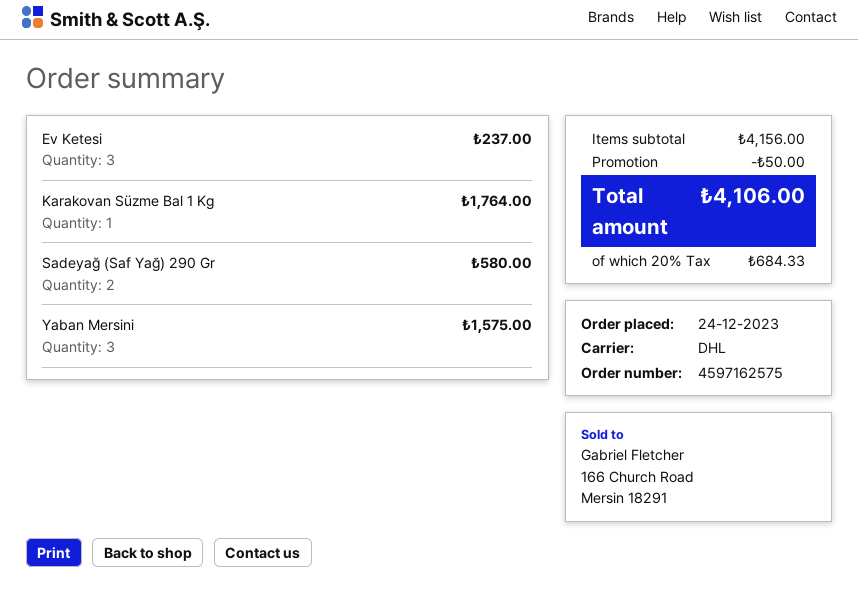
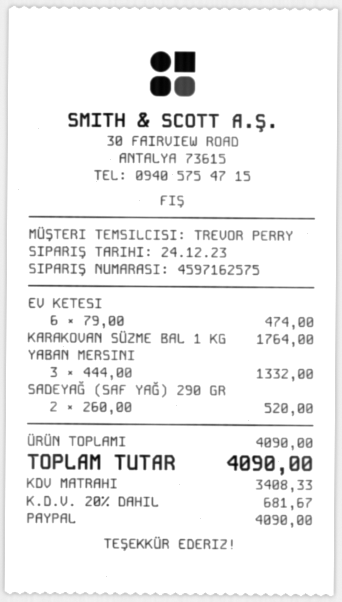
Ev Ketesi: 3 for 237.00 -> 6 for 474.00
Sadeyağ (Saf Yağ) 290 Gr: 2 for 580.00 -> 2 for 520.00
Yaban Mersini: 3 for 1575.00 -> 3 for 1332.00
subtotal: 4156.00 -> 4090.00
discount: 50.00 -> none
tax: 20% = 684.33 -> 20% = 681.67
total: 4106.00 -> 4090.00

